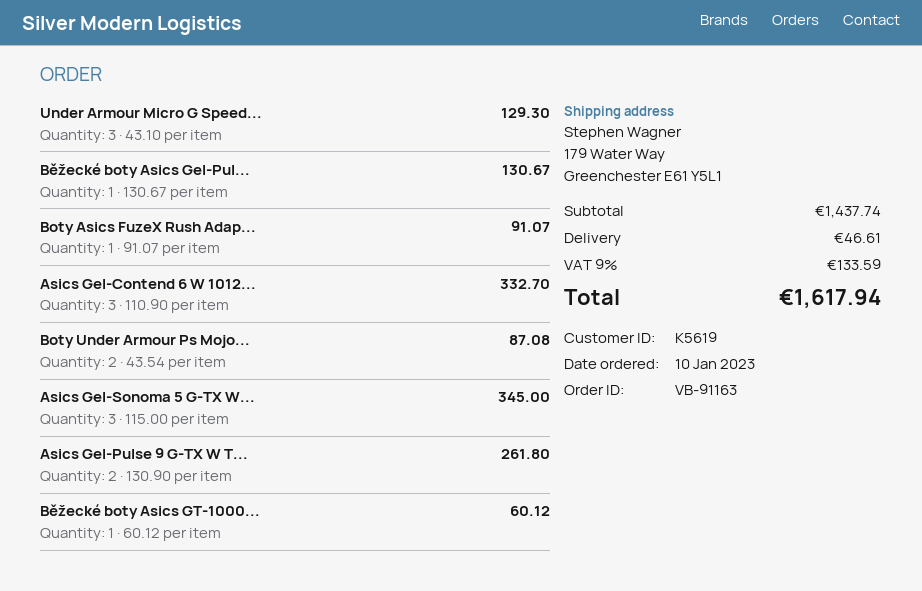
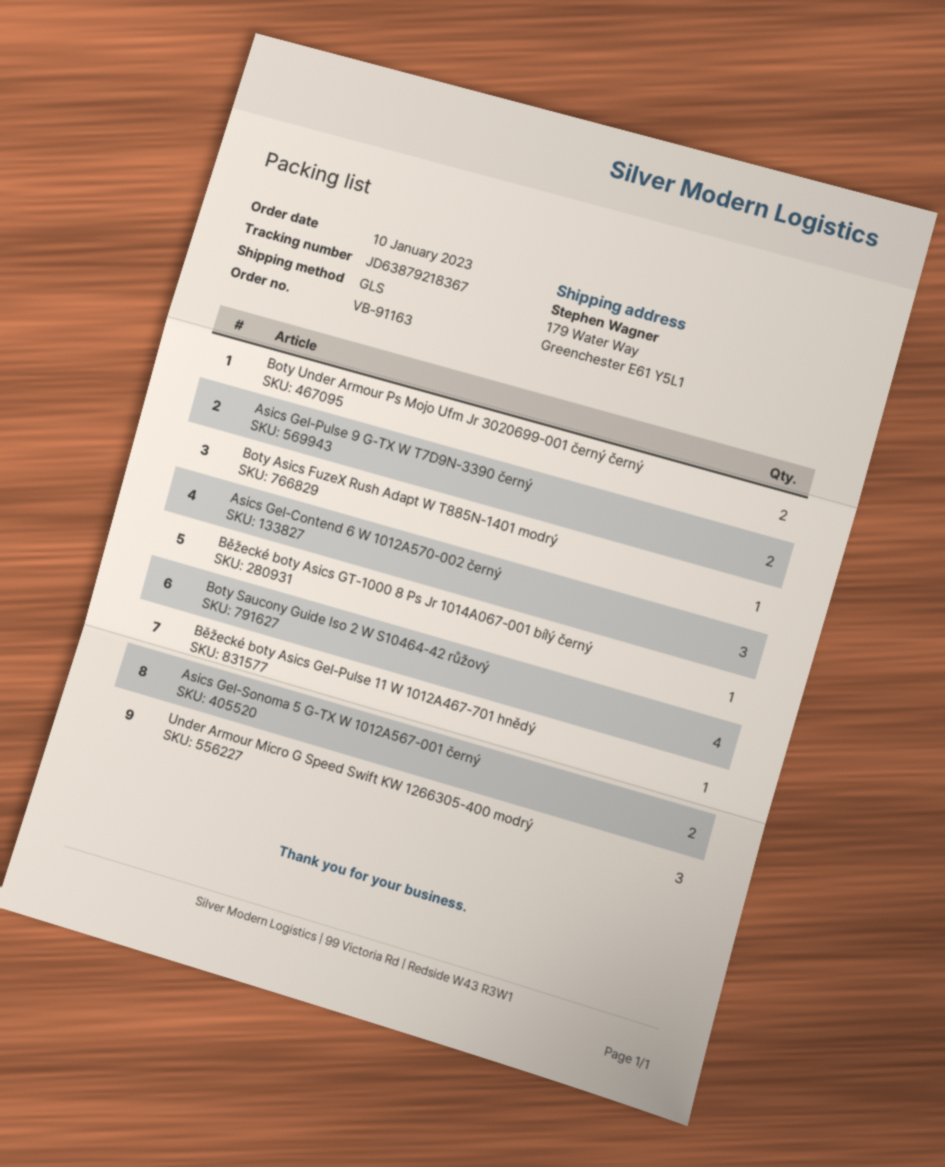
Asics Gel-Sonoma 5 G-TX W...: 3 -> 2
Boty Saucony Guide Iso 2 W S10464-42 růžový: none -> 4

